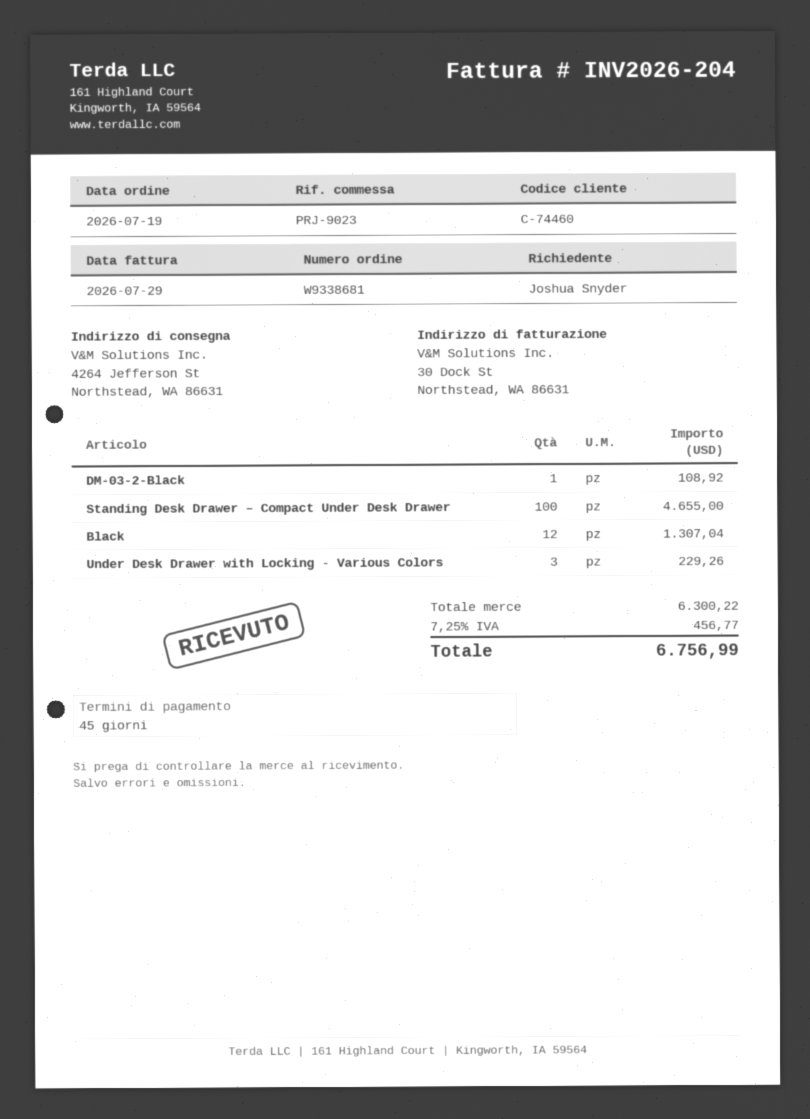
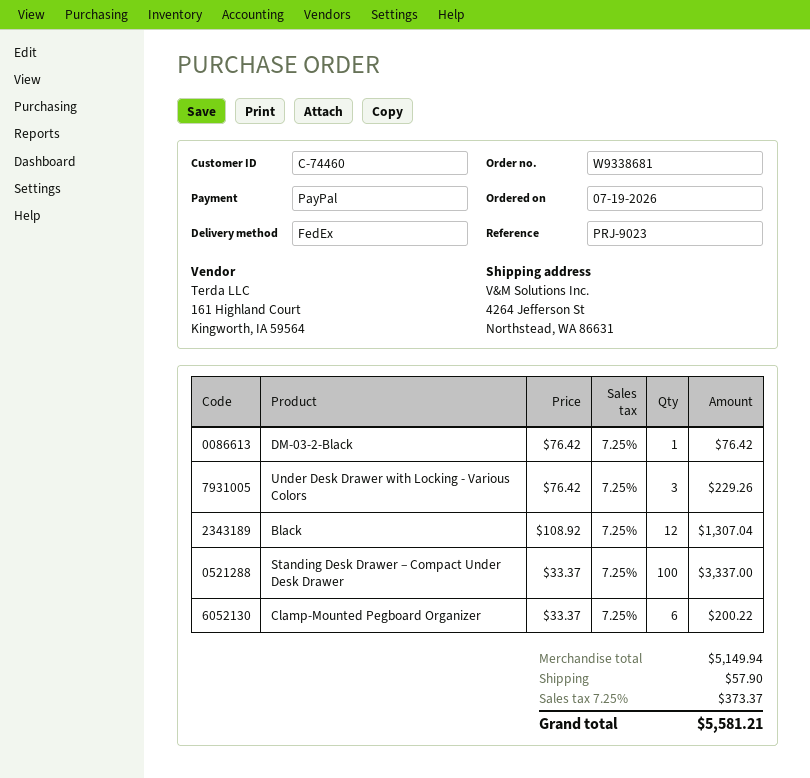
DM-03-2-Black: 1 for 108.92 -> 1 for 76.42
Standing Desk Drawer – Compact Under Desk Drawer: 100 for 4655.00 -> 100 for 3337.00
Clamp-Mounted Pegboard Organizer: none -> 6 for 200.22
subtotal: 6300.22 -> 5149.94
shipping: none -> 57.90
tax: 7.25% = 456.77 -> 7.25% = 373.37
total: 6756.99 -> 5581.21

